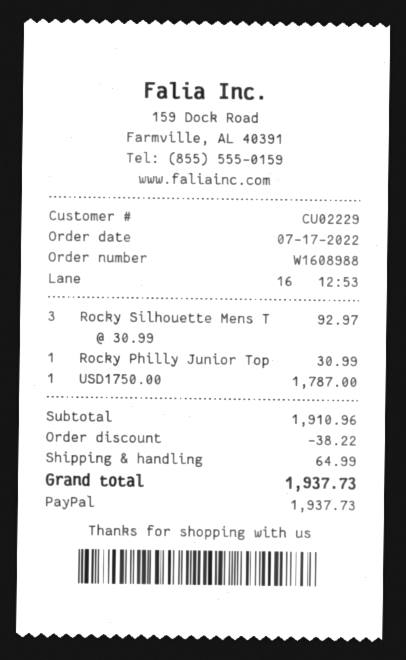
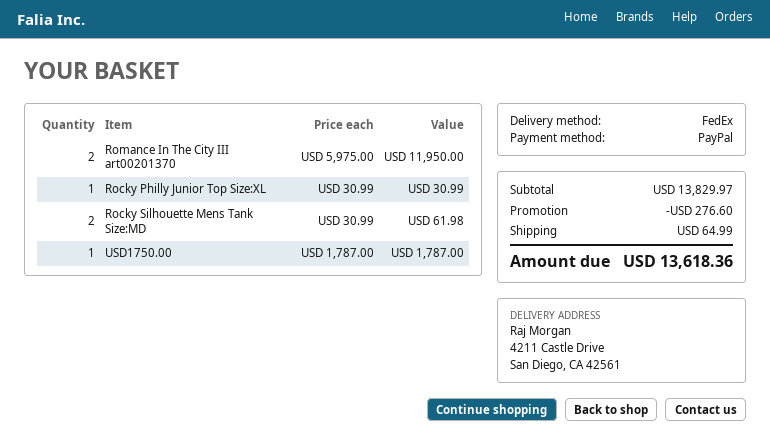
Rocky Silhouette Mens T: 3 x 30.99 = 92.97 -> 2 x 30.99 = 61.98
Romance In The City III art00201370: none -> 2 x 5975.00 = 11950.00
subtotal: 1910.96 -> 13829.97
discount: 38.22 -> 276.60
total: 1937.73 -> 13618.36

